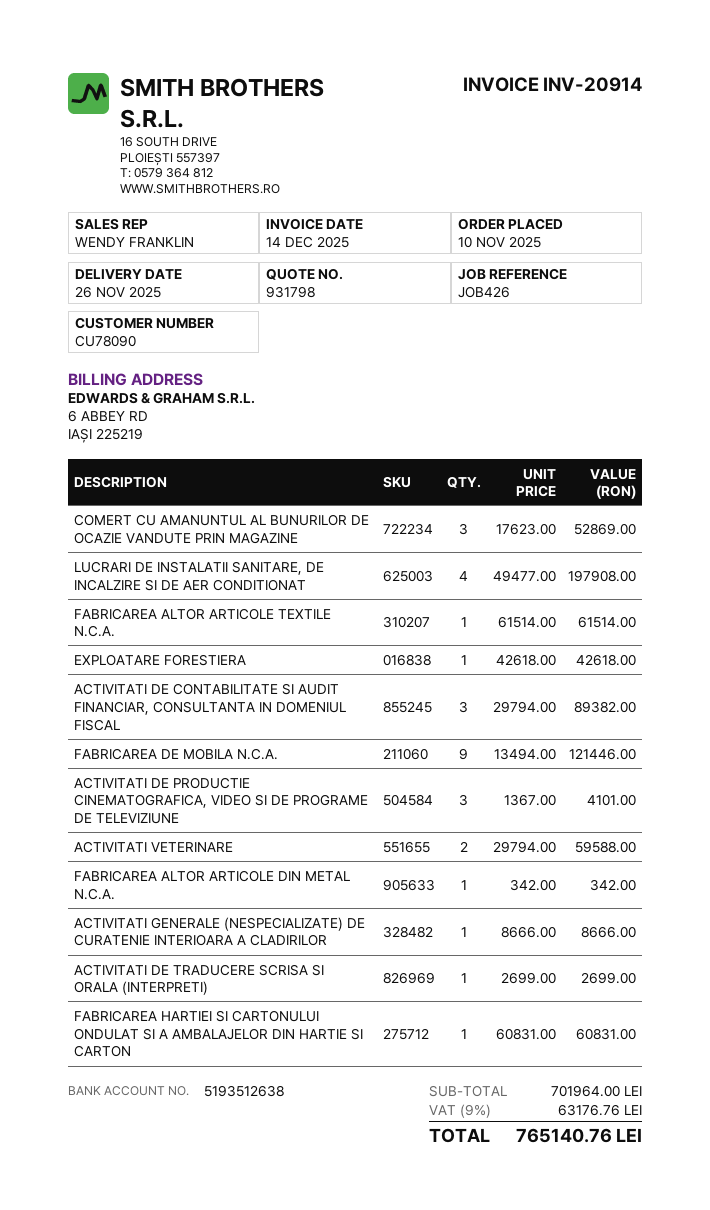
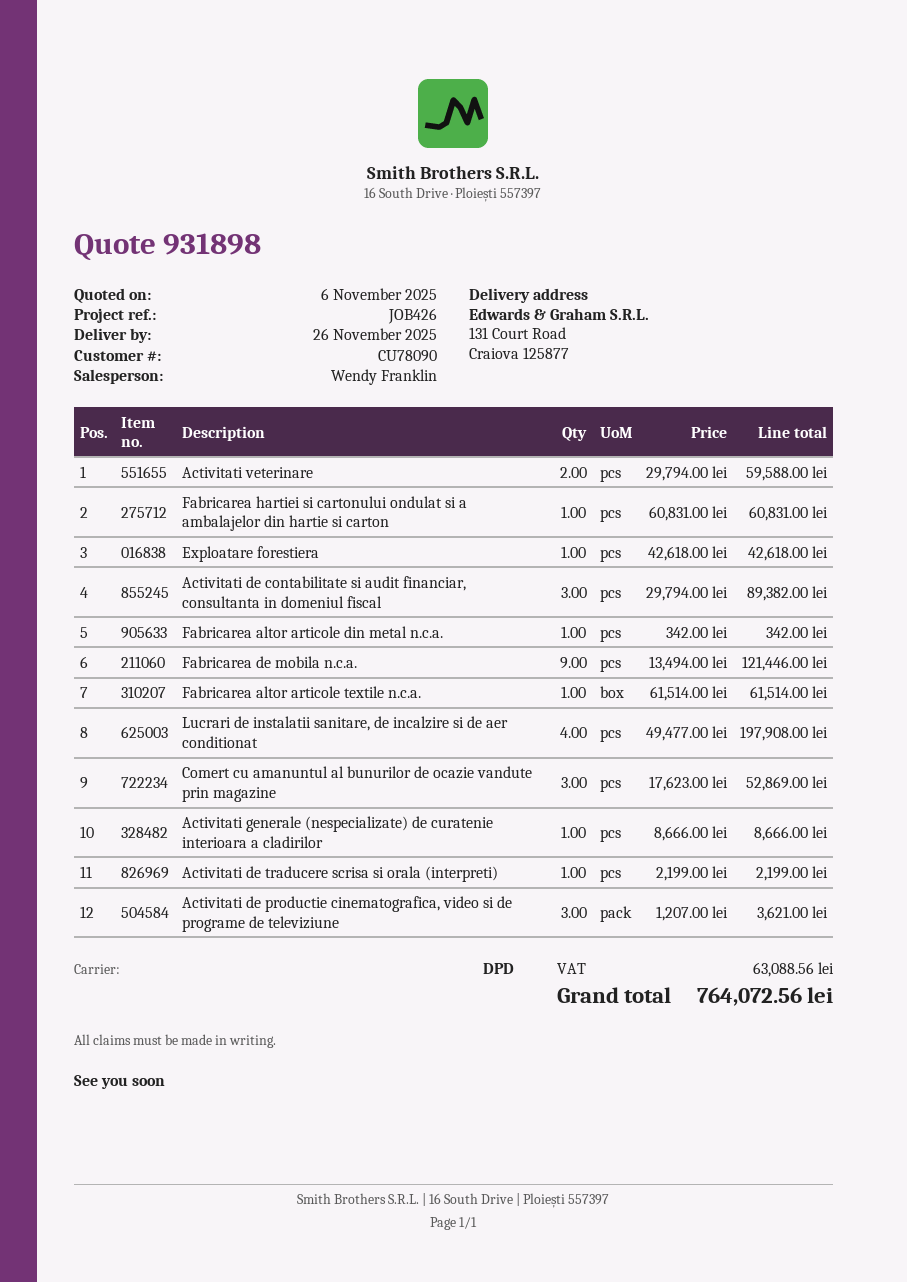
quote number: 931798 -> 931898
ACTIVITATI DE PRODUCTIE CINEMATOGRAFICA, VIDEO SI DE PROGRAME DE TELEVIZIUNE: 3 x 1367.00 = 4101.00 -> 3 x 1207.00 = 3621.00
ACTIVITATI DE TRADUCERE SCRISA SI ORALA (INTERPRETI): 1 x 2699.00 = 2699.00 -> 1 x 2199.00 = 2199.00
tax: 63176.76 -> 63088.56
total: 765140.76 -> 764072.56

